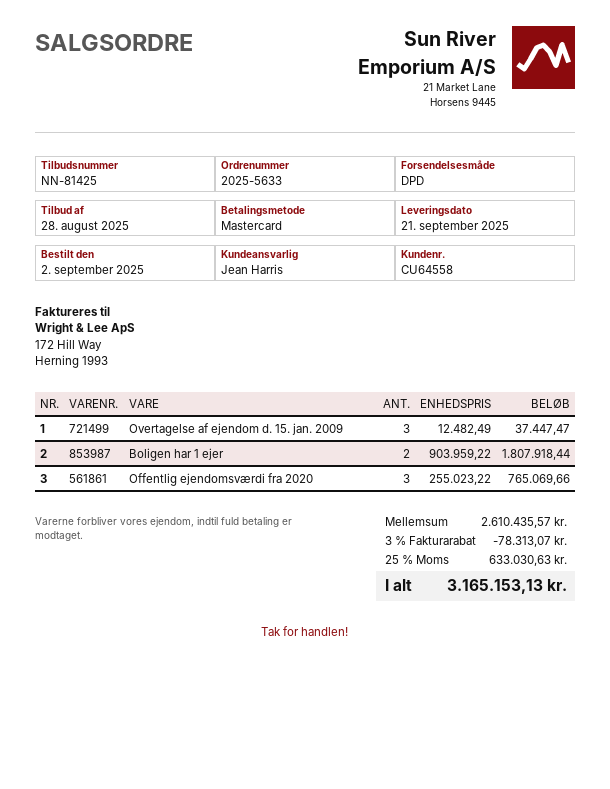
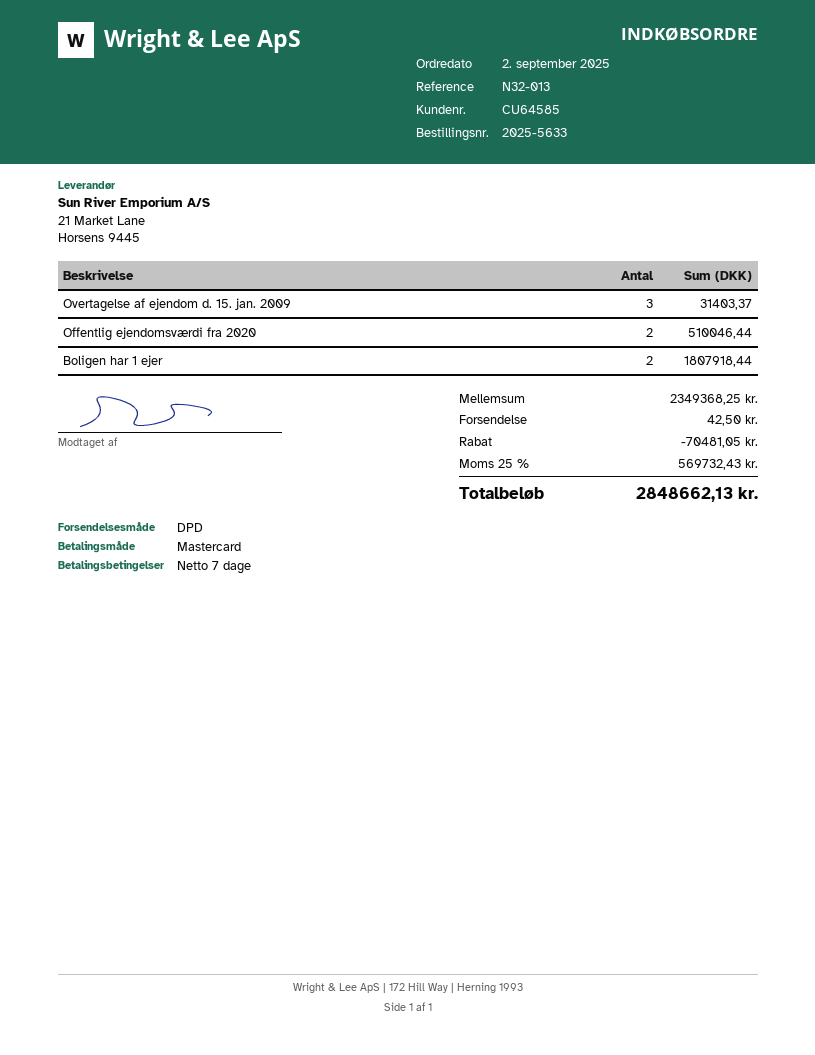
customer number: CU64558 -> CU64585
Overtagelse af ejendom d. 15. jan. 2009: 3 for 37447.47 -> 3 for 31403.37
Offentlig ejendomsværdi fra 2020: 3 for 765069.66 -> 2 for 510046.44
subtotal: 2610435.57 -> 2349368.25
discount: 78313.07 -> 70481.05
shipping: none -> 42.50
tax: 25% = 633030.63 -> 25% = 569732.43
total: 3165153.13 -> 2848662.13

